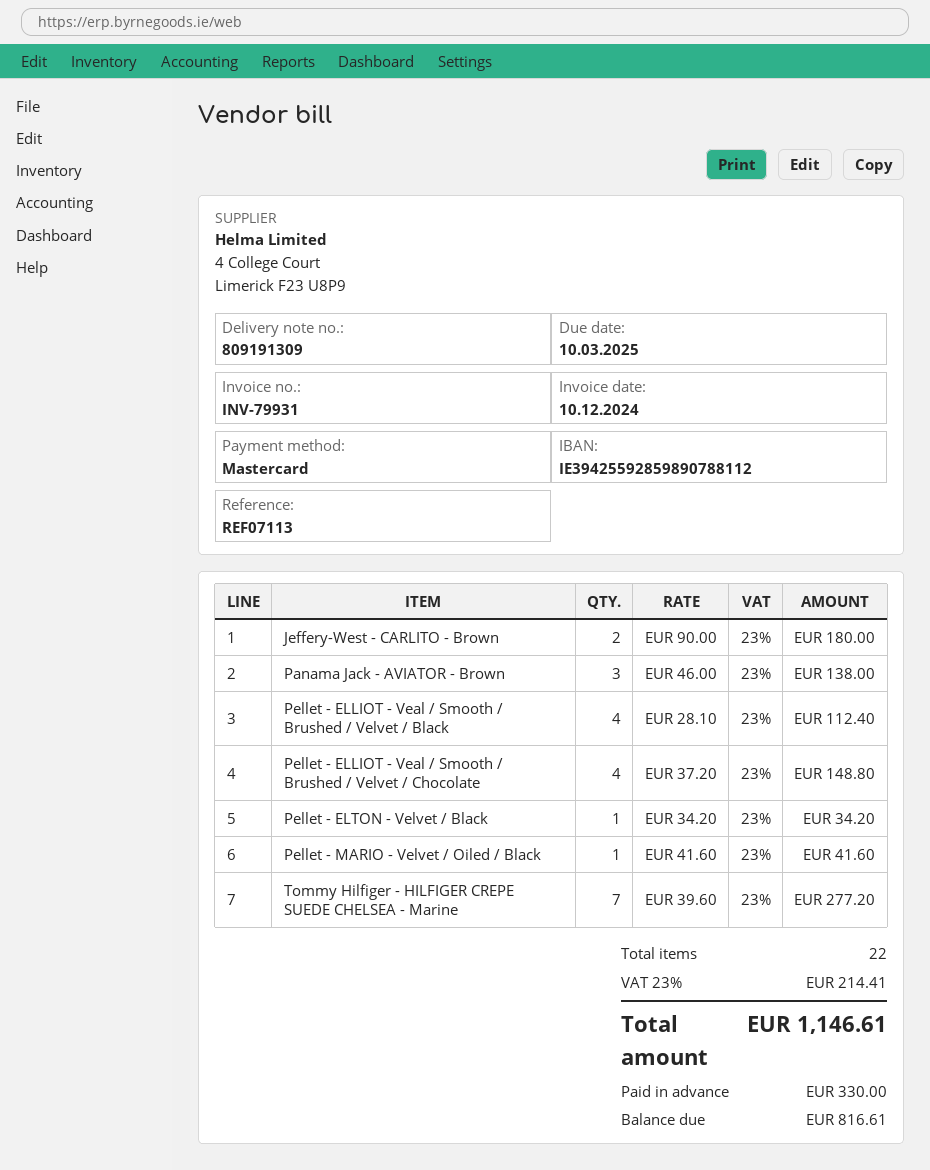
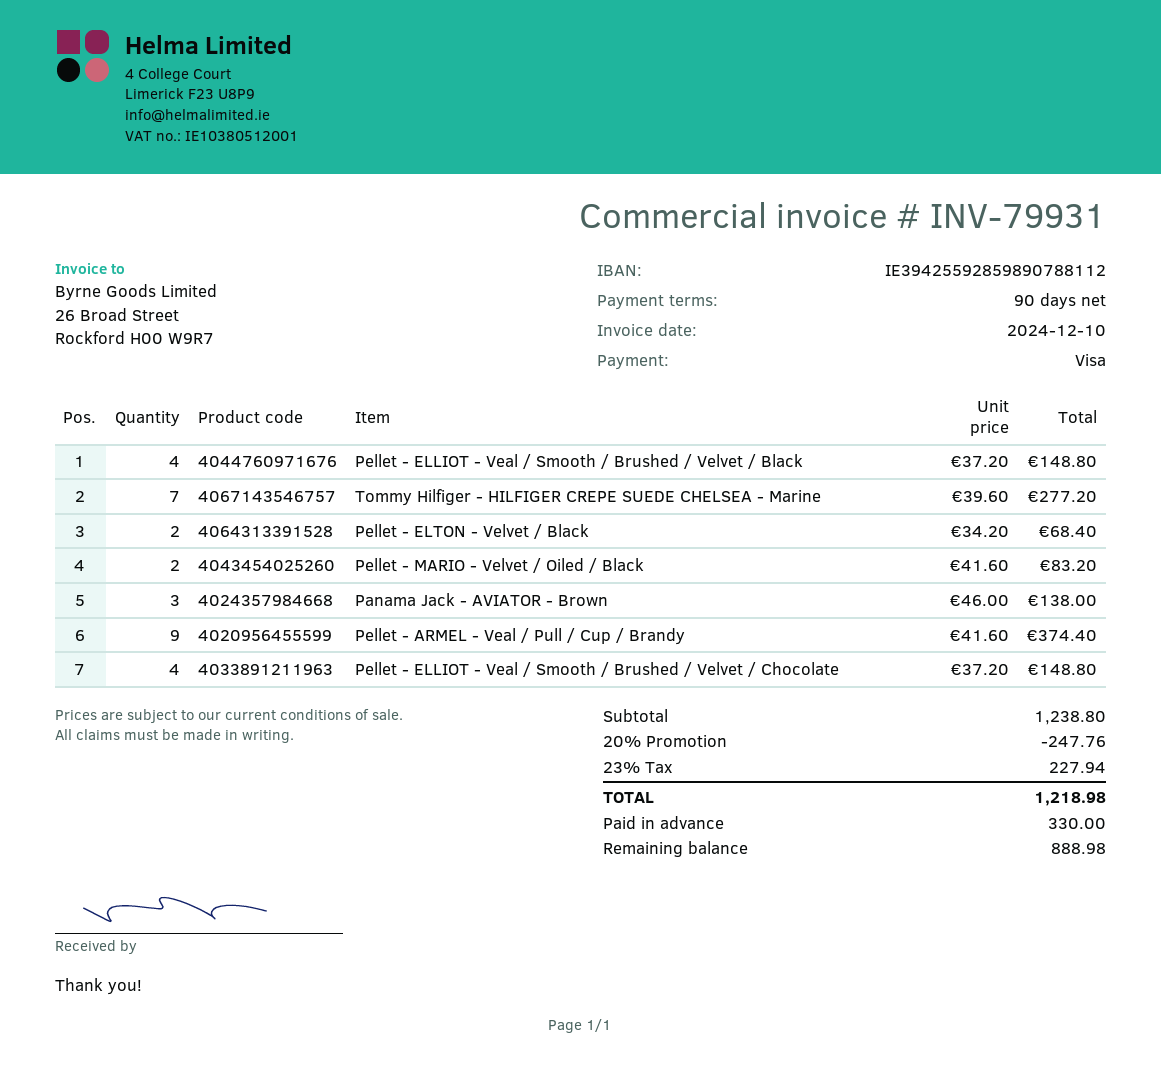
payment method: Mastercard -> Visa
Jeffery-West - CARLITO - Brown: 2 x 90.00 = 180.00 -> none
Pellet - ELLIOT - Veal / Smooth / Brushed / Velvet / Black: 4 x 28.10 = 112.40 -> 4 x 37.20 = 148.80
Pellet - ELTON - Velvet / Black: 1 x 34.20 = 34.20 -> 2 x 34.20 = 68.40
Pellet - MARIO - Velvet / Oiled / Black: 1 x 41.60 = 41.60 -> 2 x 41.60 = 83.20
Pellet - ARMEL - Veal / Pull / Cup / Brandy: none -> 9 x 41.60 = 374.40
discount: none -> 20% = 247.76
tax: 23% = 214.41 -> 23% = 227.94
total: 1146.61 -> 1218.98
balance: 816.61 -> 888.98

